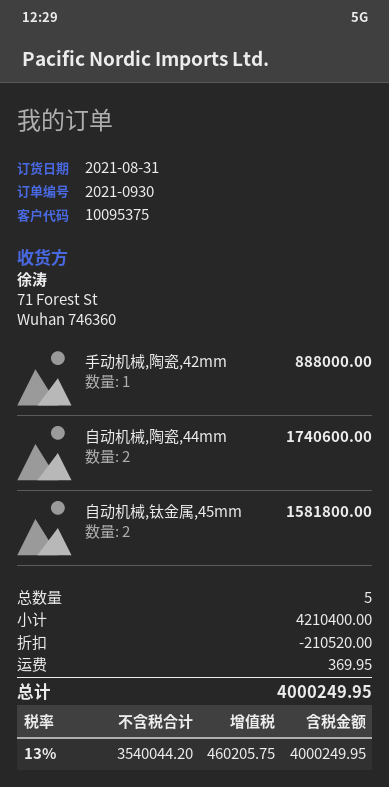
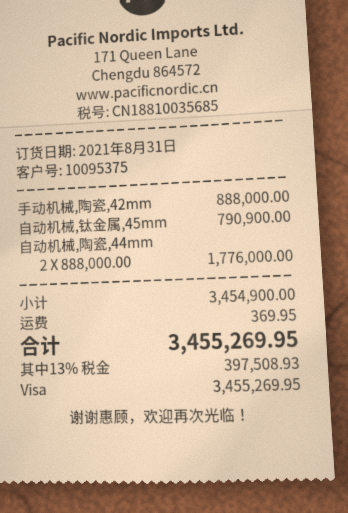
自动机械,陶瓷,44mm: 2 for 1740600.00 -> 2 for 1776000.00
自动机械,钛金属,45mm: 2 for 1581800.00 -> 1 for 790900.00
subtotal: 4210400.00 -> 3454900.00
discount: 210520.00 -> none
tax: 13% = 460205.75 -> 13% = 397508.93
total: 4000249.95 -> 3455269.95

